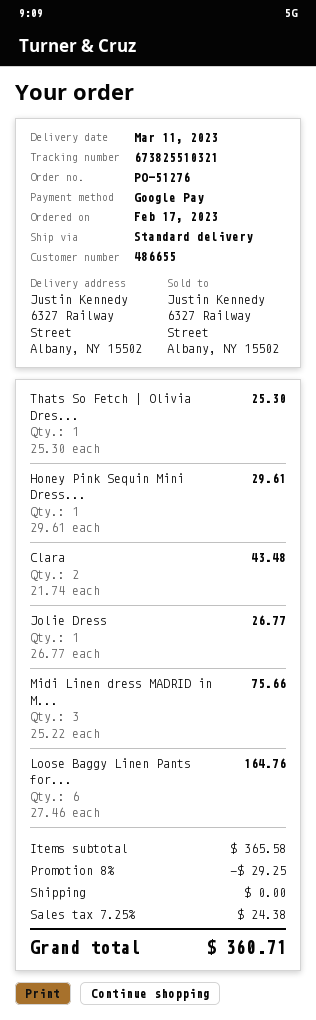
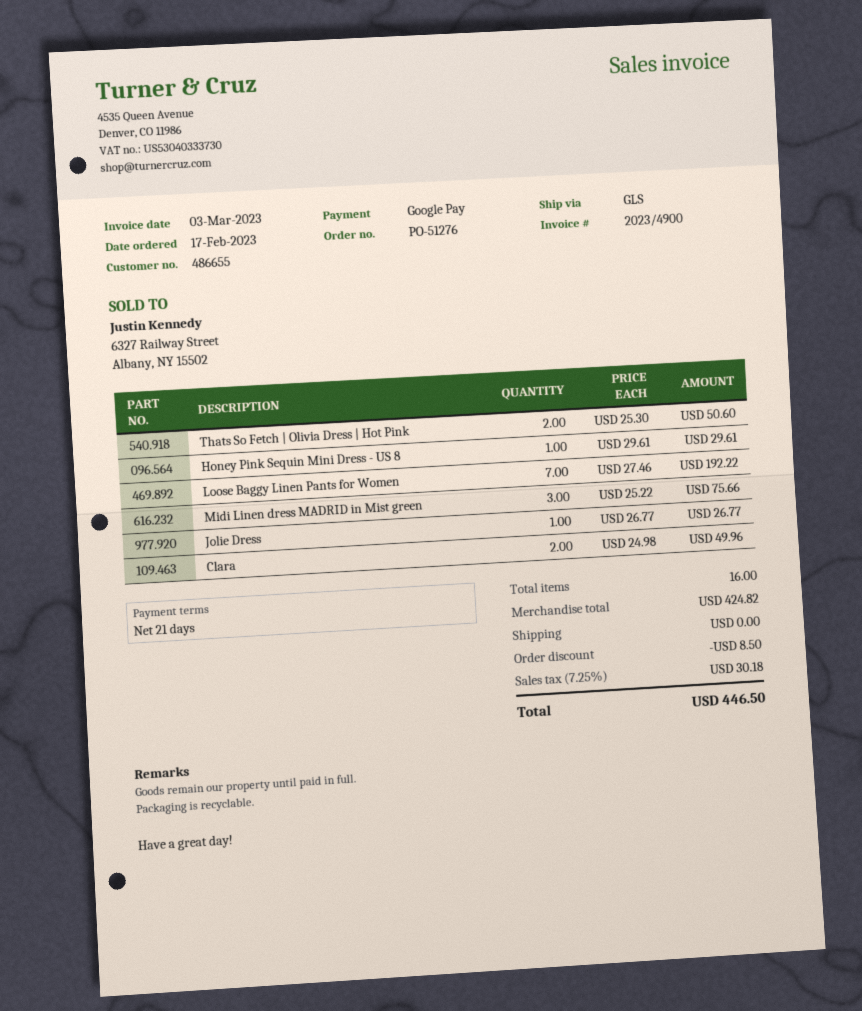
shipping method: standard -> GLS
Thats So Fetch | Olivia Dres...: 1 x 25.30 = 25.30 -> 2 x 25.30 = 50.60
Clara: 2 x 21.74 = 43.48 -> 2 x 24.98 = 49.96
Loose Baggy Linen Pants for...: 6 x 27.46 = 164.76 -> 7 x 27.46 = 192.22
subtotal: 365.58 -> 424.82
discount: 29.25 -> 8.50
tax: 7.25% = 24.38 -> 7.25% = 30.18
total: 360.71 -> 446.50

